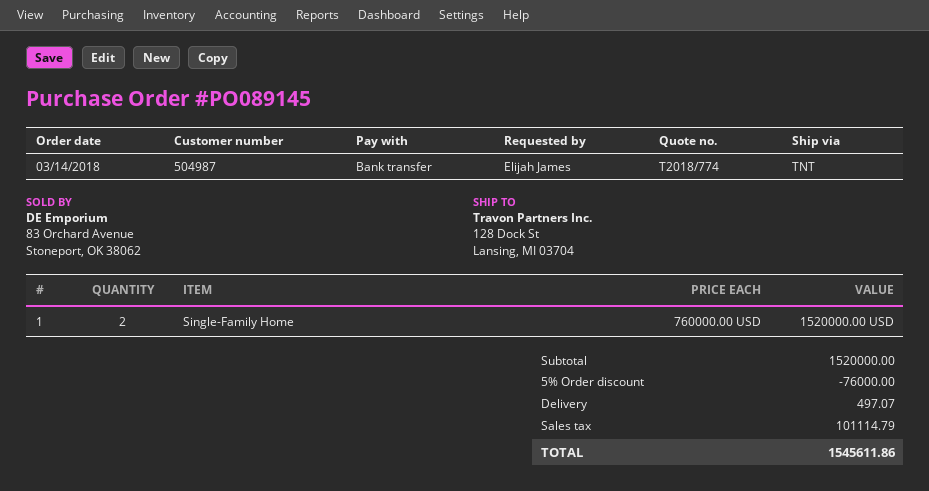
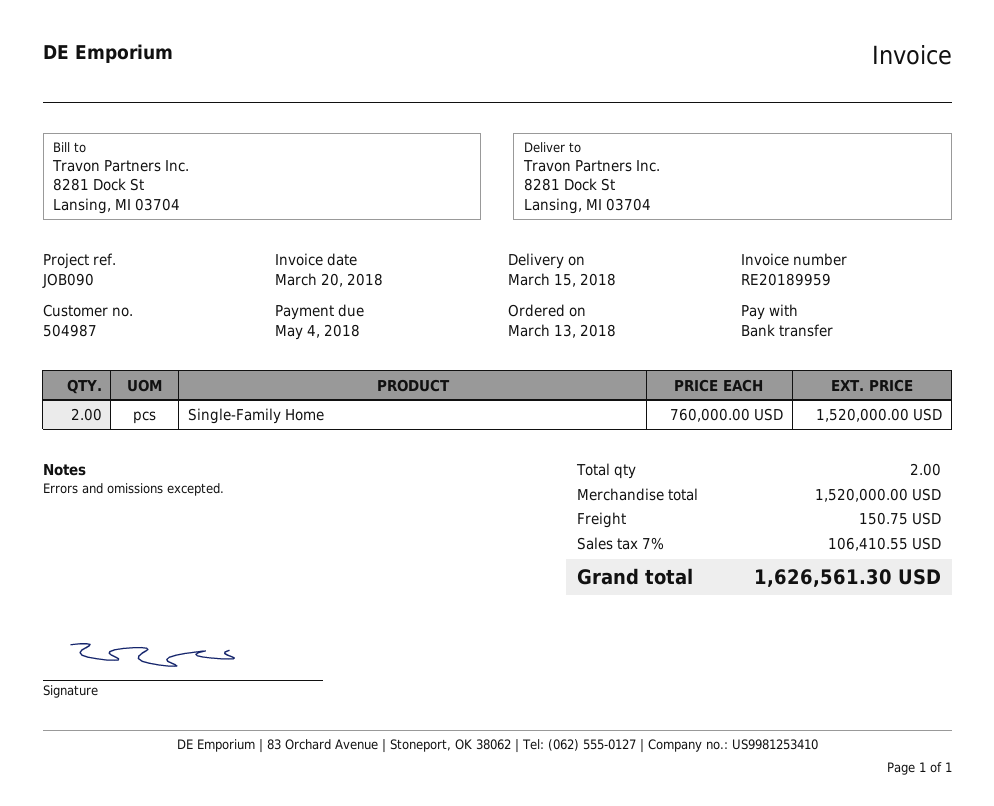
order date: 2018-03-14 -> 2018-03-13
ship to: 128 Dock St, Lansing, MI 03704 -> 8281 Dock St, Lansing, MI 03704
discount: 5% = 76000.00 -> none
shipping: 497.07 -> 150.75
tax: 101114.79 -> 106410.55
total: 1545611.86 -> 1626561.30

